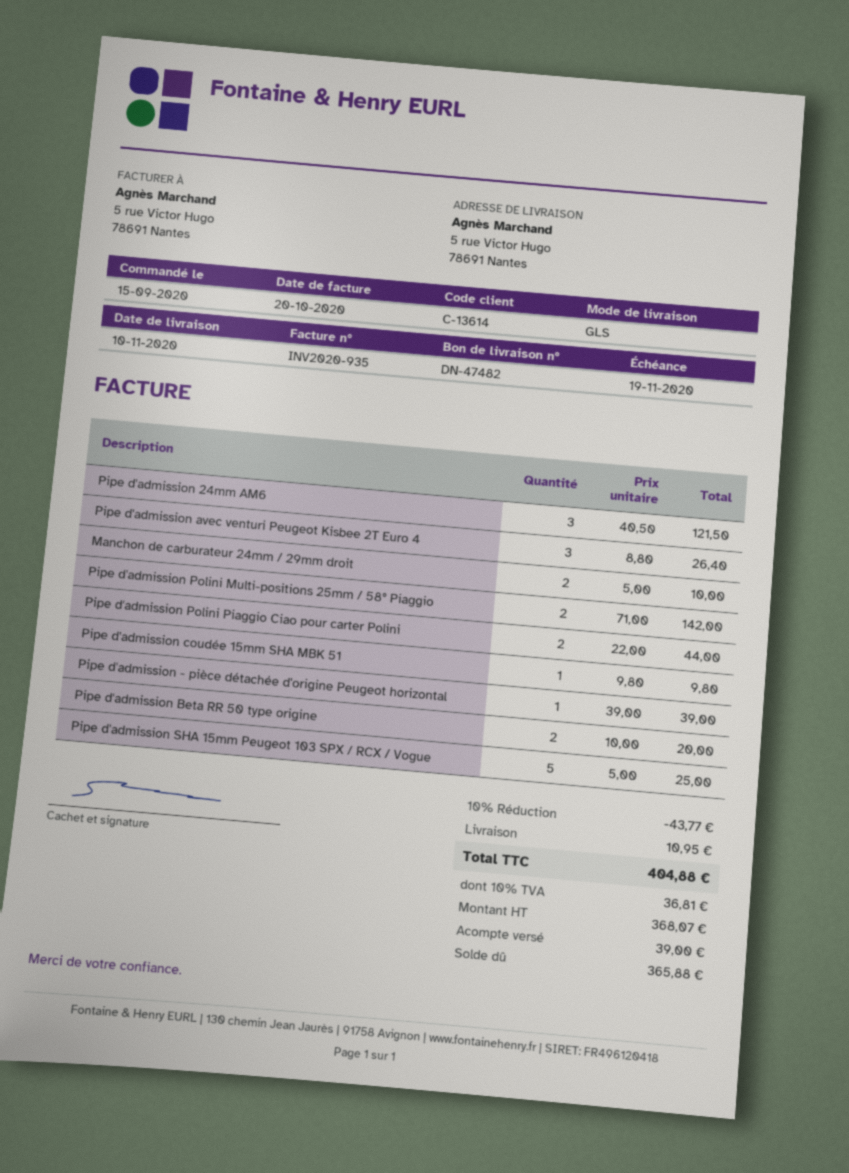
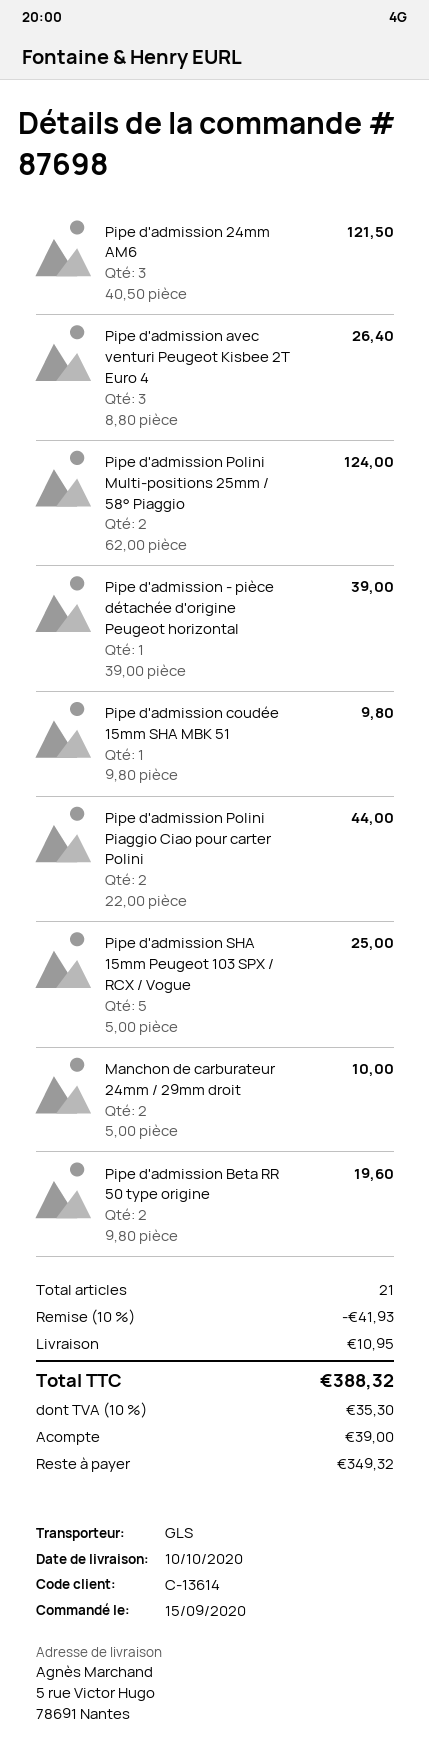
delivery date: 2020-11-10 -> 2020-10-10
Pipe d'admission Polini Multi-positions 25mm / 58° Piaggio: 2 x 71.00 = 142.00 -> 2 x 62.00 = 124.00
Pipe d'admission Beta RR 50 type origine: 2 x 10.00 = 20.00 -> 2 x 9.80 = 19.60
discount: 10% = 43.77 -> 10% = 41.93
tax: 10% = 36.81 -> 10% = 35.30
total: 404.88 -> 388.32
balance: 365.88 -> 349.32

